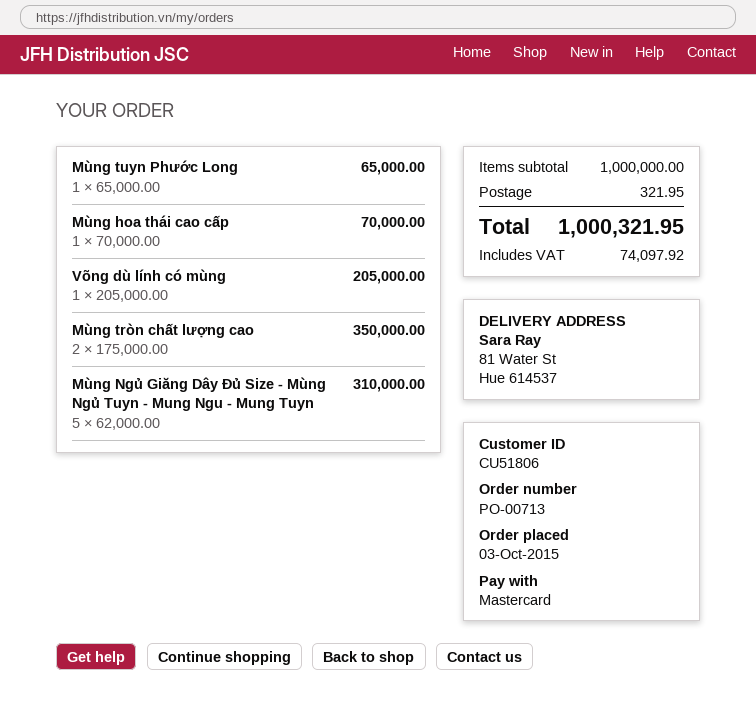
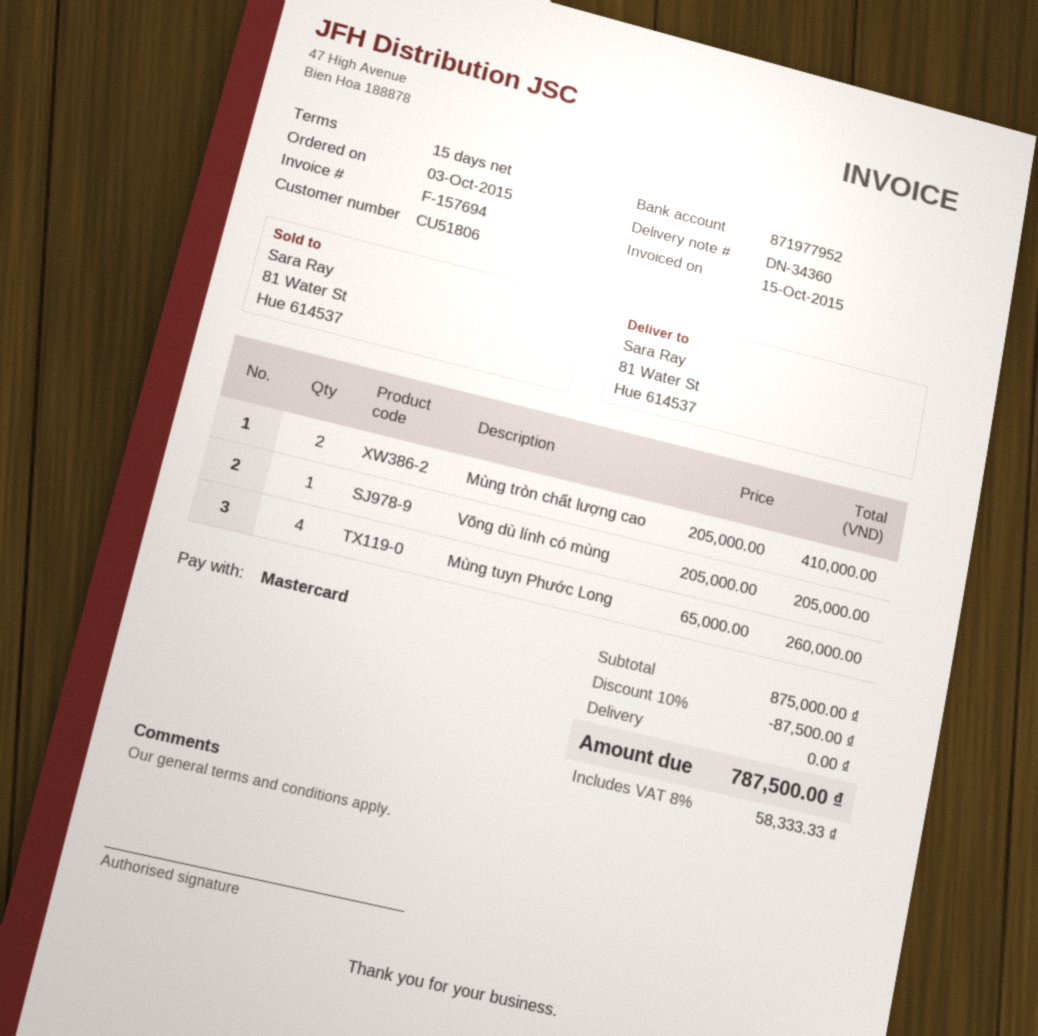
Mùng tuyn Phước Long: 1 x 65000.00 = 65000.00 -> 4 x 65000.00 = 260000.00
Mùng hoa thái cao cấp: 1 x 70000.00 = 70000.00 -> none
Mùng tròn chất lượng cao: 2 x 175000.00 = 350000.00 -> 2 x 205000.00 = 410000.00
Mùng Ngủ Giăng Dây Đủ Size - Mùng Ngủ Tuyn - Mung Ngu - Mung Tuyn: 5 x 62000.00 = 310000.00 -> none
subtotal: 1000000.00 -> 875000.00
discount: none -> 10% = 87500.00
shipping: 321.95 -> 0.00
tax: 74097.92 -> 58333.33
total: 1000321.95 -> 787500.00

